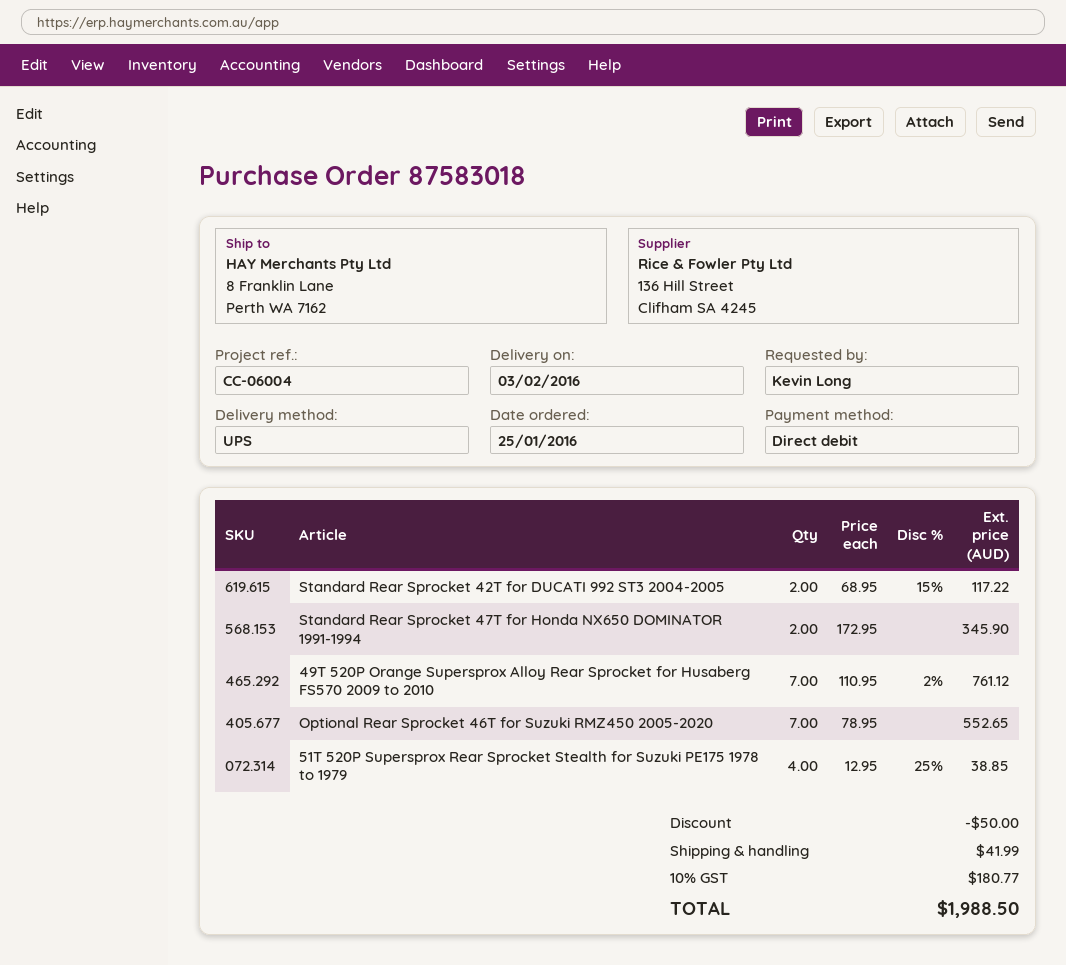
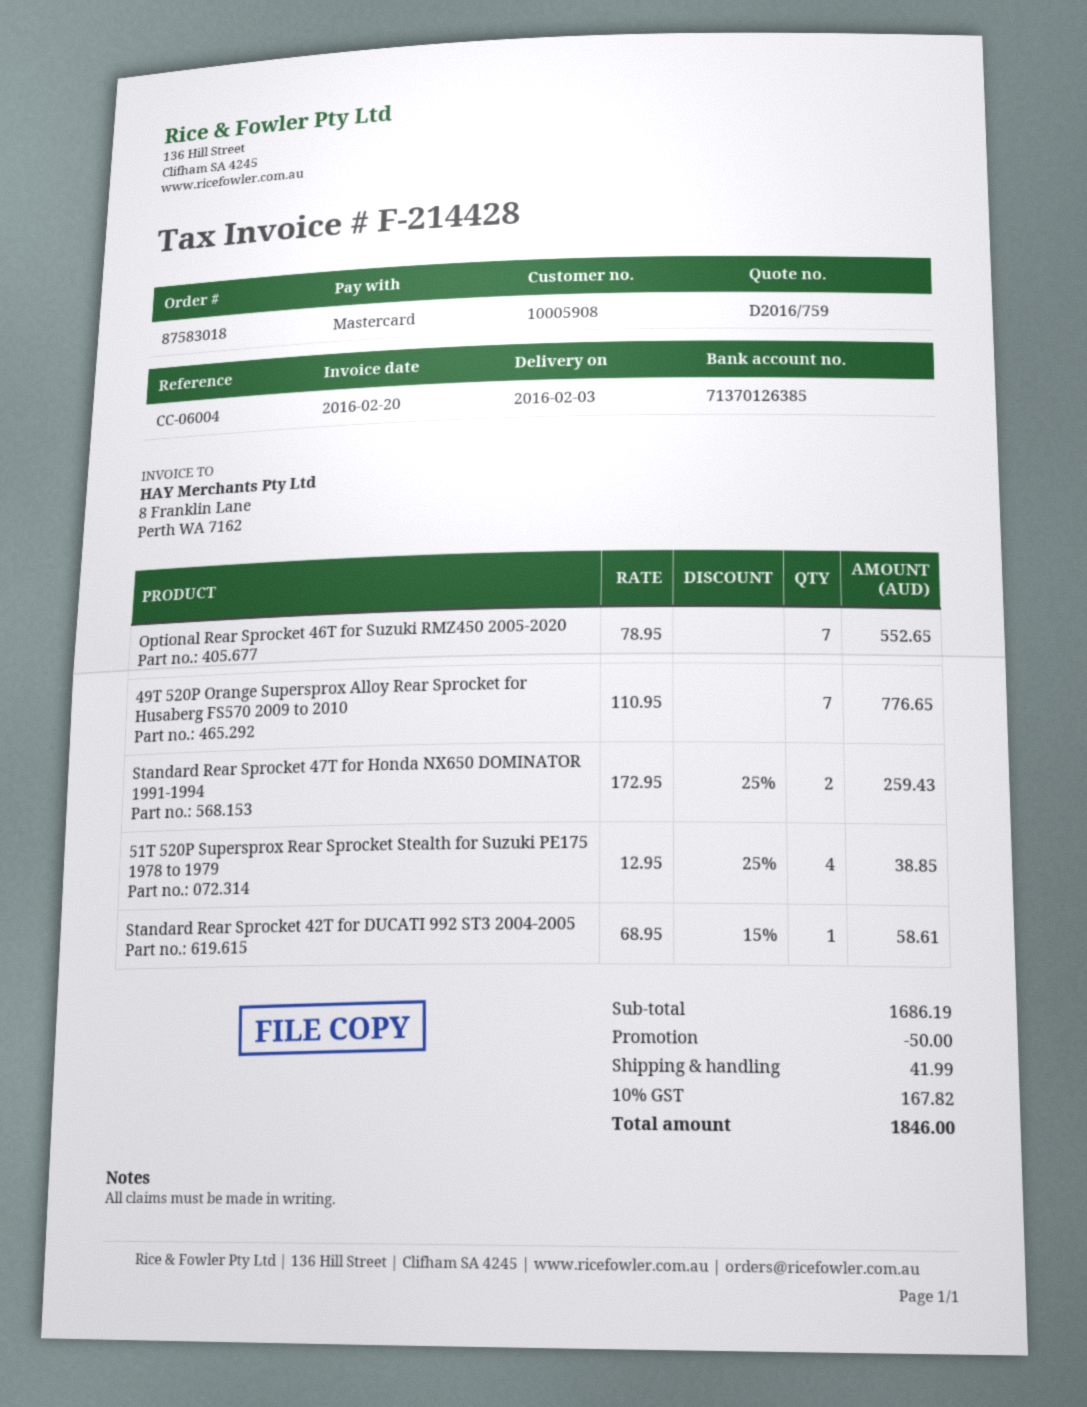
payment method: direct debit -> Mastercard
Standard Rear Sprocket 42T for DUCATI 992 ST3 2004-2005: 2 x 68.95 - 15% = 117.22 -> 1 x 68.95 - 15% = 58.61
Standard Rear Sprocket 47T for Honda NX650 DOMINATOR 1991-1994: 2 x 172.95 = 345.90 -> 2 x 172.95 - 25% = 259.43
49T 520P Orange Supersprox Alloy Rear Sprocket for Husaberg FS570 2009 to 2010: 7 x 110.95 - 2% = 761.12 -> 7 x 110.95 = 776.65
tax: 10% = 180.77 -> 10% = 167.82
total: 1988.50 -> 1846.00

